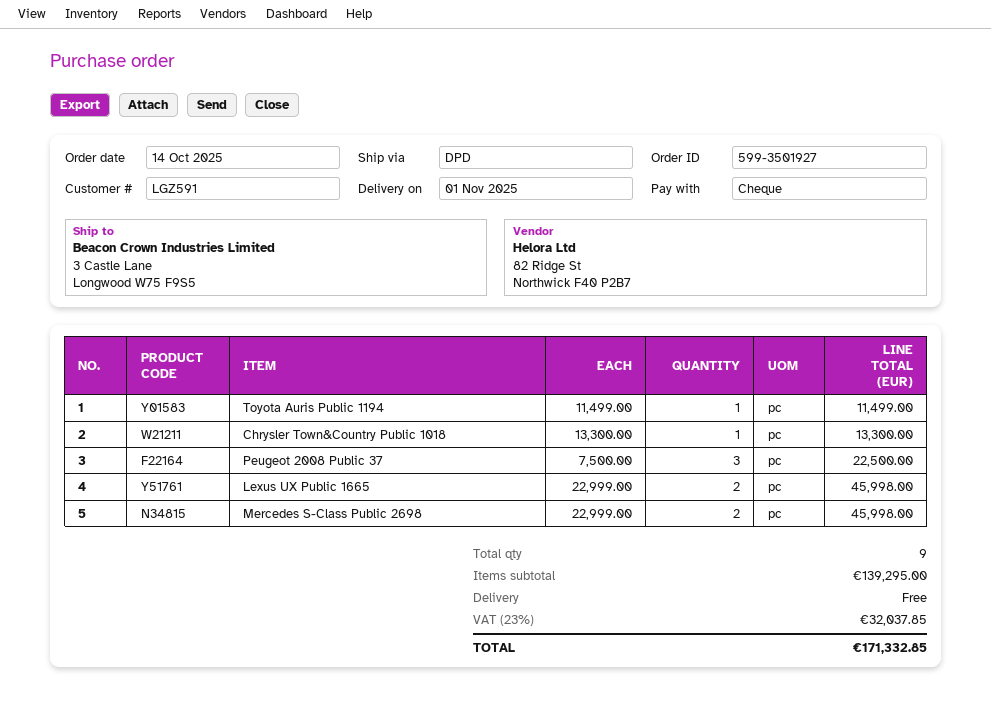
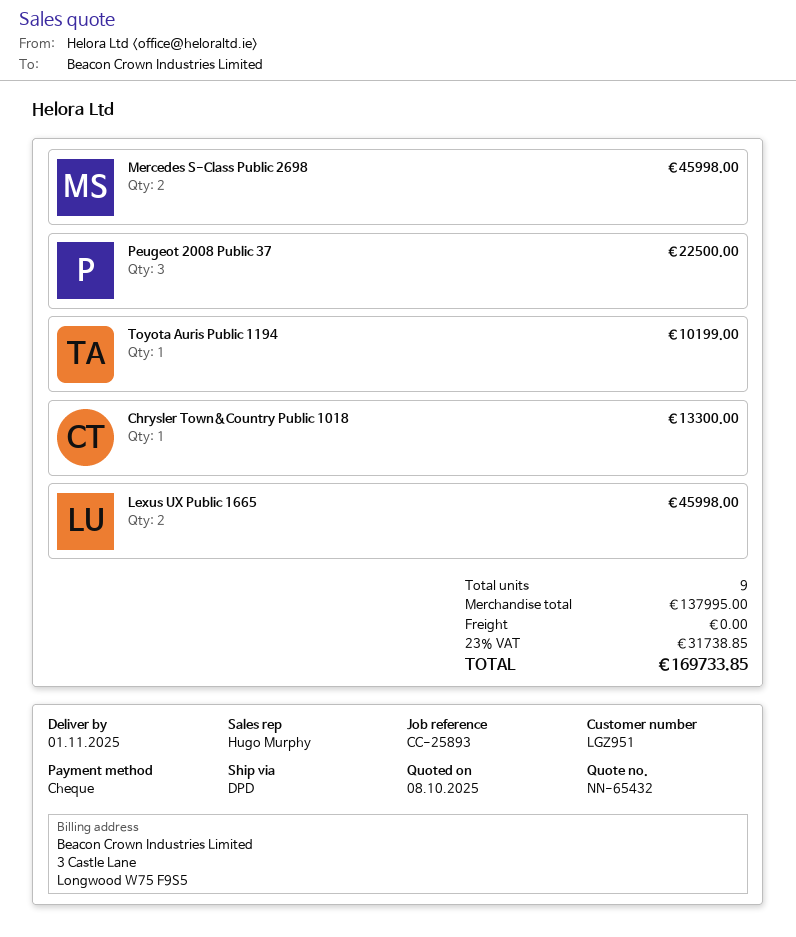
customer number: LGZ591 -> LGZ951
Toyota Auris Public 1194: 1 for 11499.00 -> 1 for 10199.00
subtotal: 139295.00 -> 137995.00
tax: 23% = 32037.85 -> 23% = 31738.85
total: 171332.85 -> 169733.85

